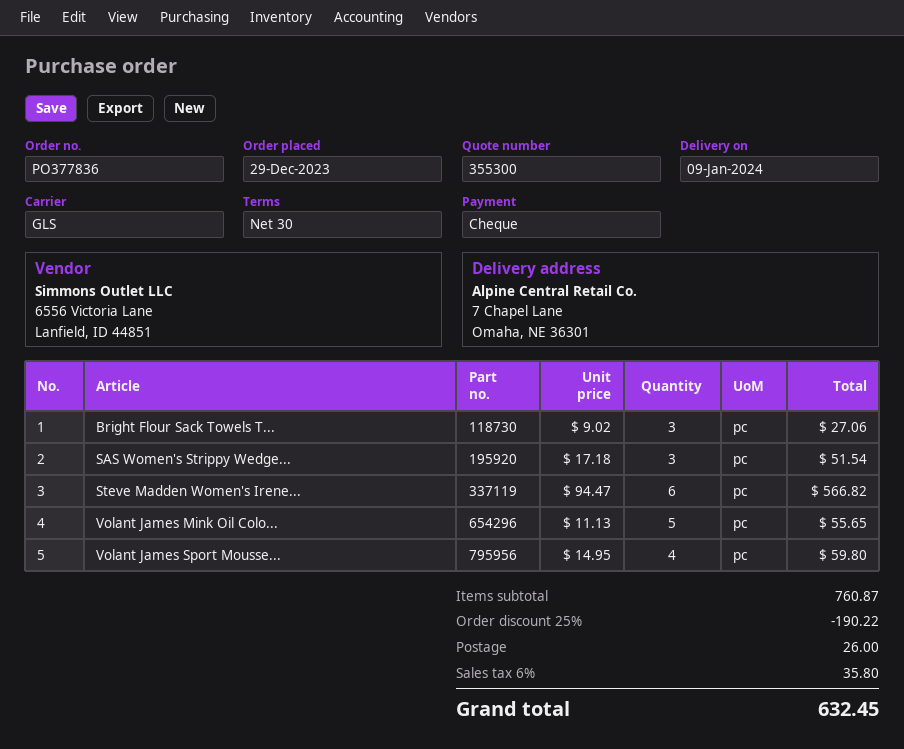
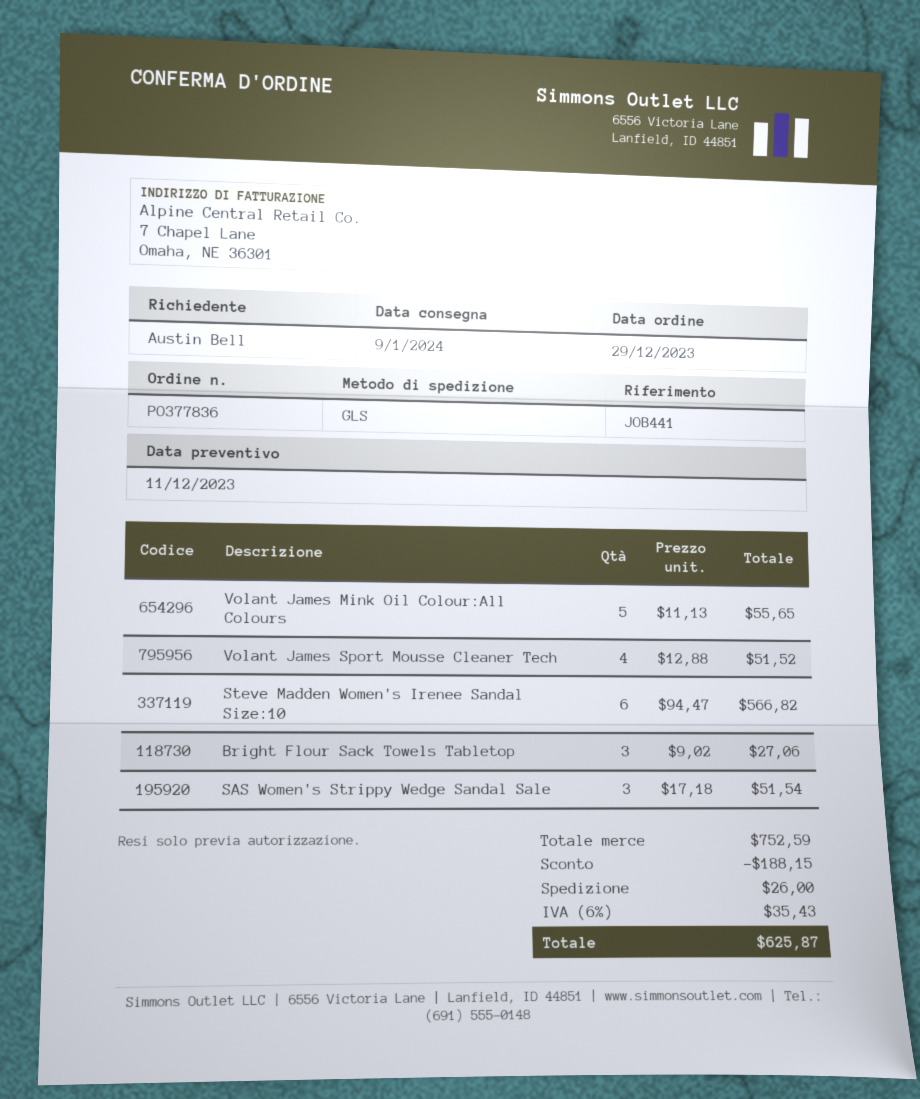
Volant James Sport Mousse...: 4 x 14.95 = 59.80 -> 4 x 12.88 = 51.52
subtotal: 760.87 -> 752.59
discount: 190.22 -> 188.15
tax: 6% = 35.80 -> 6% = 35.43
total: 632.45 -> 625.87

